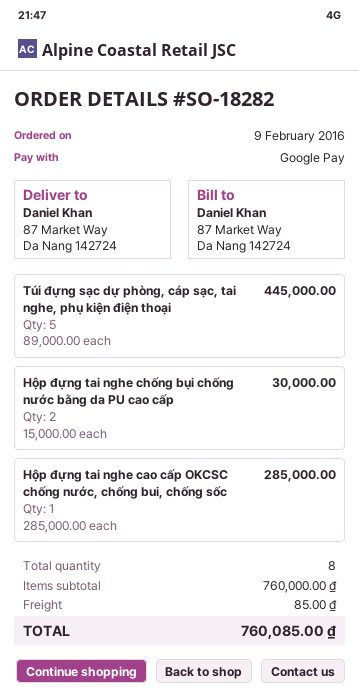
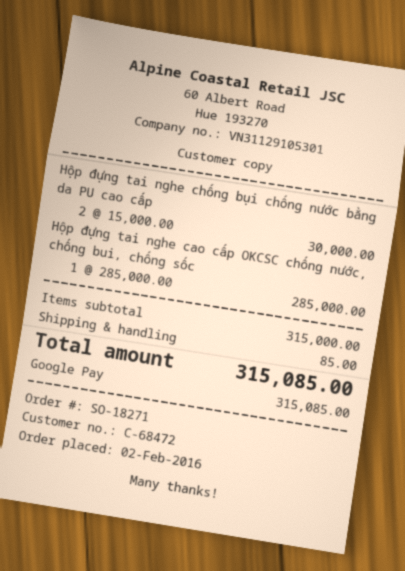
order number: SO-18282 -> SO-18271
order date: 2016-02-09 -> 2016-02-02
Túi đựng sạc dự phòng, cáp sạc, tai nghe, phụ kiện điện thoại: 5 x 89000.00 = 445000.00 -> none
subtotal: 760000.00 -> 315000.00
total: 760085.00 -> 315085.00

